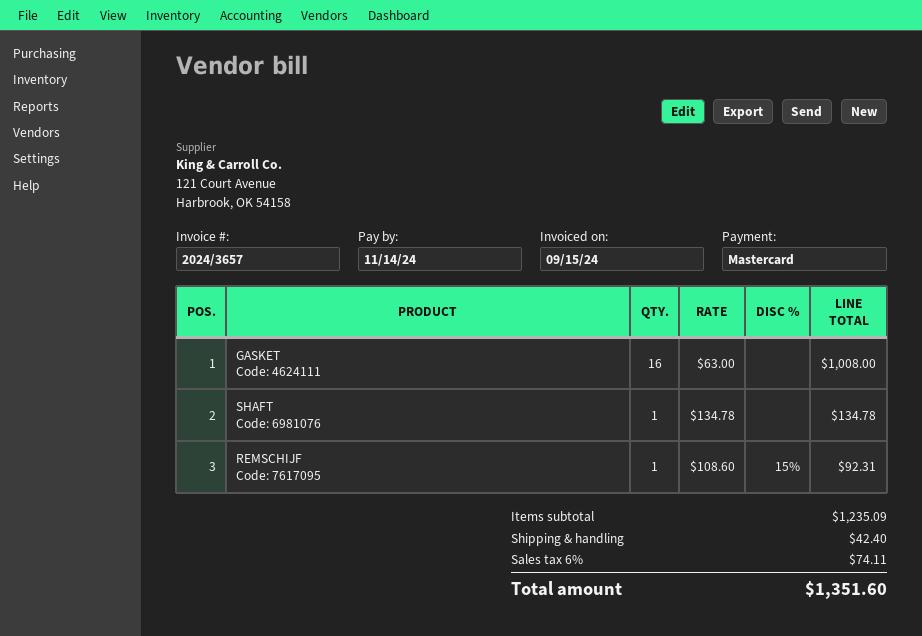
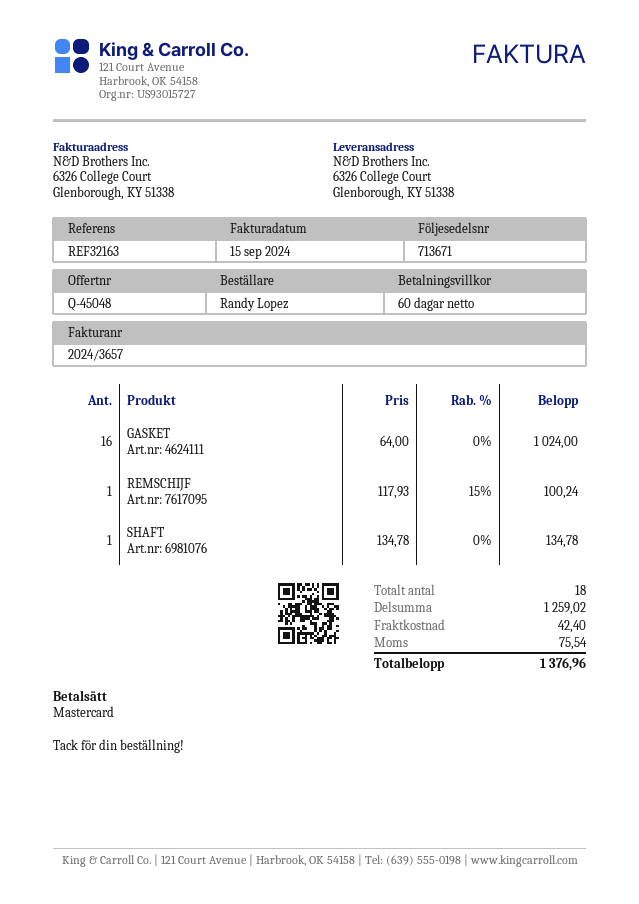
GASKET: 16 x 63.00 = 1008.00 -> 16 x 64.00 = 1024.00
REMSCHIJF: 1 x 108.60 - 15% = 92.31 -> 1 x 117.93 - 15% = 100.24
subtotal: 1235.09 -> 1259.02
tax: 74.11 -> 75.54
total: 1351.60 -> 1376.96

